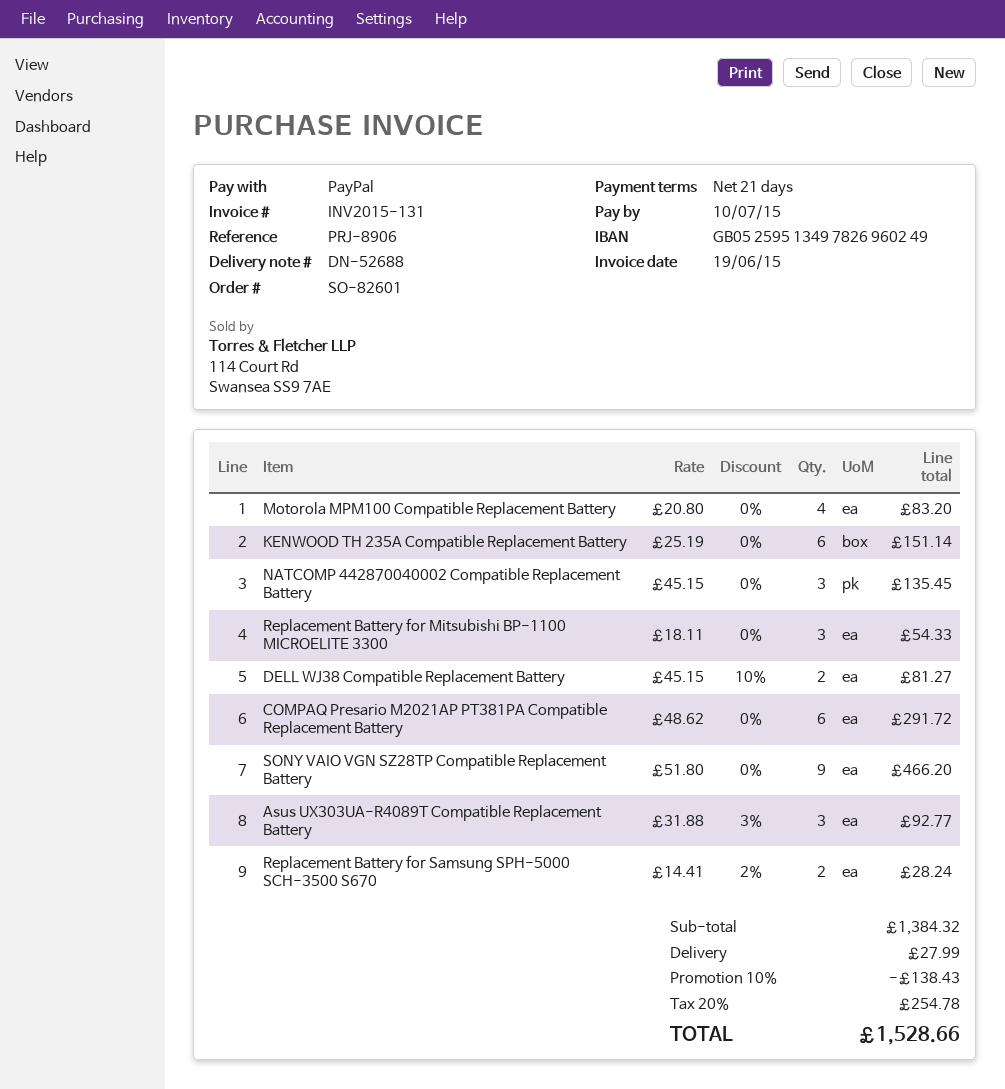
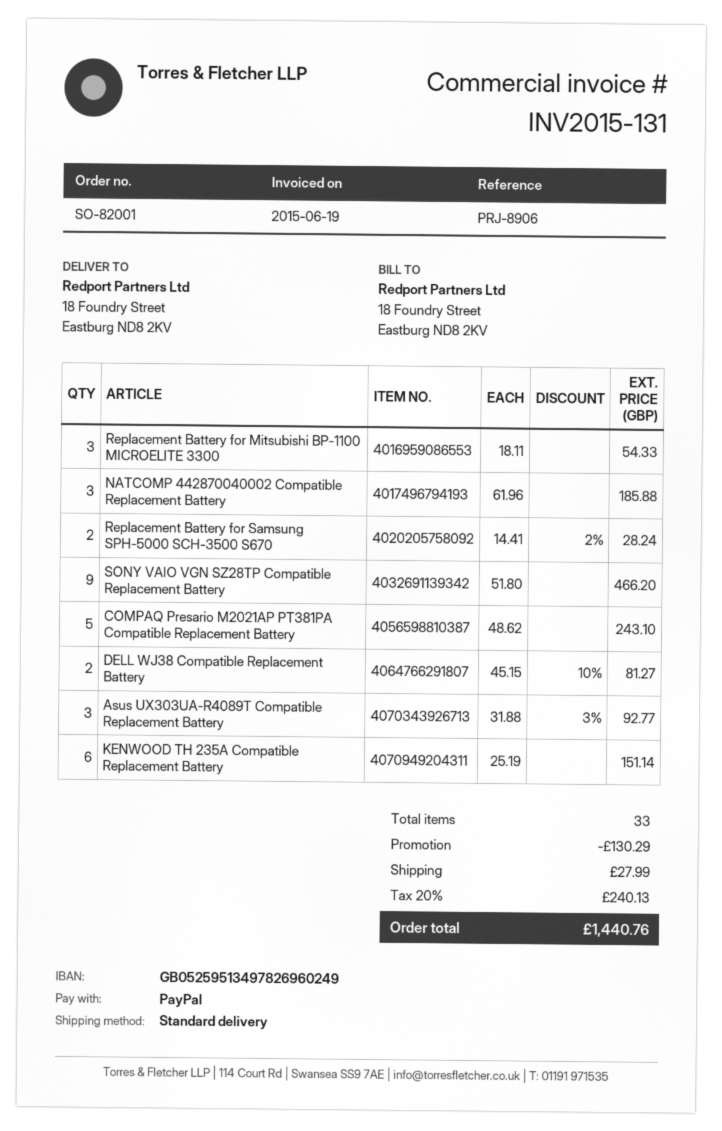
order number: SO-82601 -> SO-82001
Motorola MPM100 Compatible Replacement Battery: 4 x 20.80 = 83.20 -> none
NATCOMP 442870040002 Compatible Replacement Battery: 3 x 45.15 = 135.45 -> 3 x 61.96 = 185.88
COMPAQ Presario M2021AP PT381PA Compatible Replacement Battery: 6 x 48.62 = 291.72 -> 5 x 48.62 = 243.10
discount: 138.43 -> 130.29
tax: 20% = 254.78 -> 20% = 240.13
total: 1528.66 -> 1440.76

